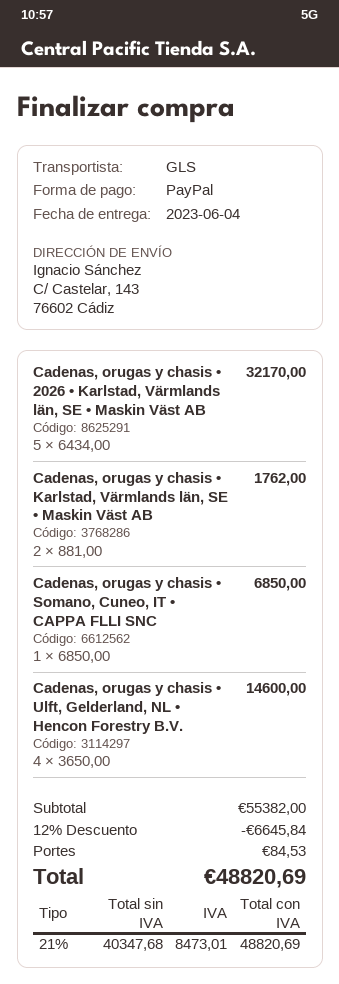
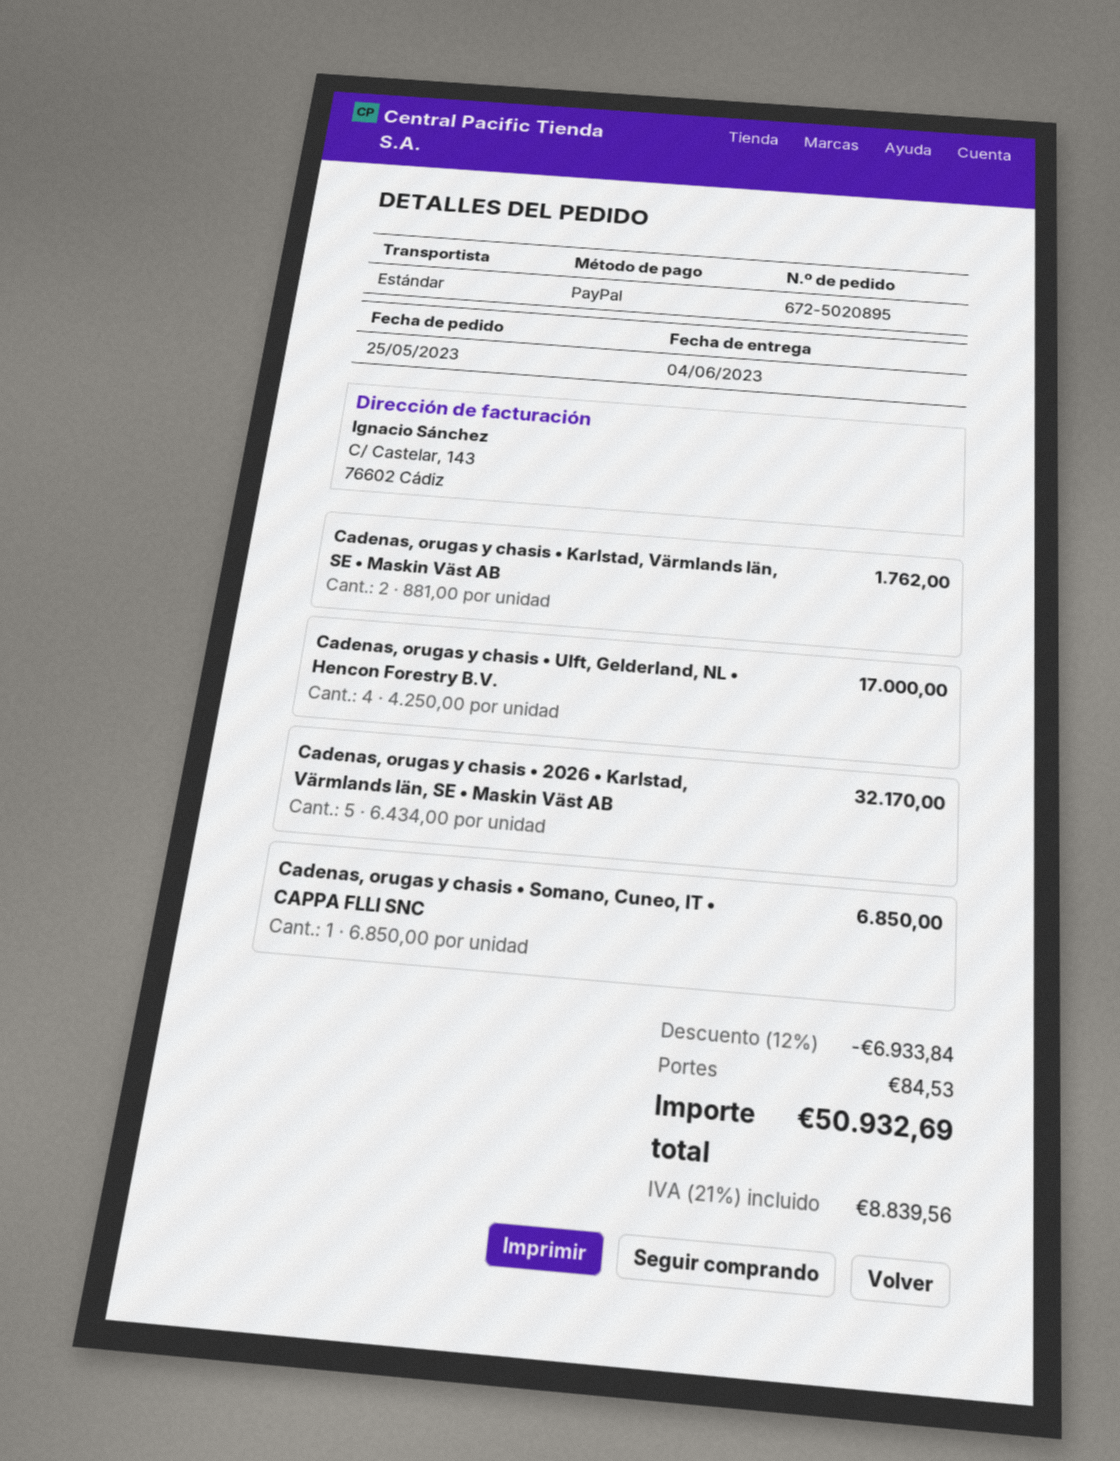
shipping method: GLS -> standard
Cadenas, orugas y chasis • Ulft, Gelderland, NL • Hencon Forestry B.V.: 4 x 3650.00 = 14600.00 -> 4 x 4250.00 = 17000.00
discount: 12% = 6645.84 -> 12% = 6933.84
tax: 21% = 8473.01 -> 21% = 8839.56
total: 48820.69 -> 50932.69

